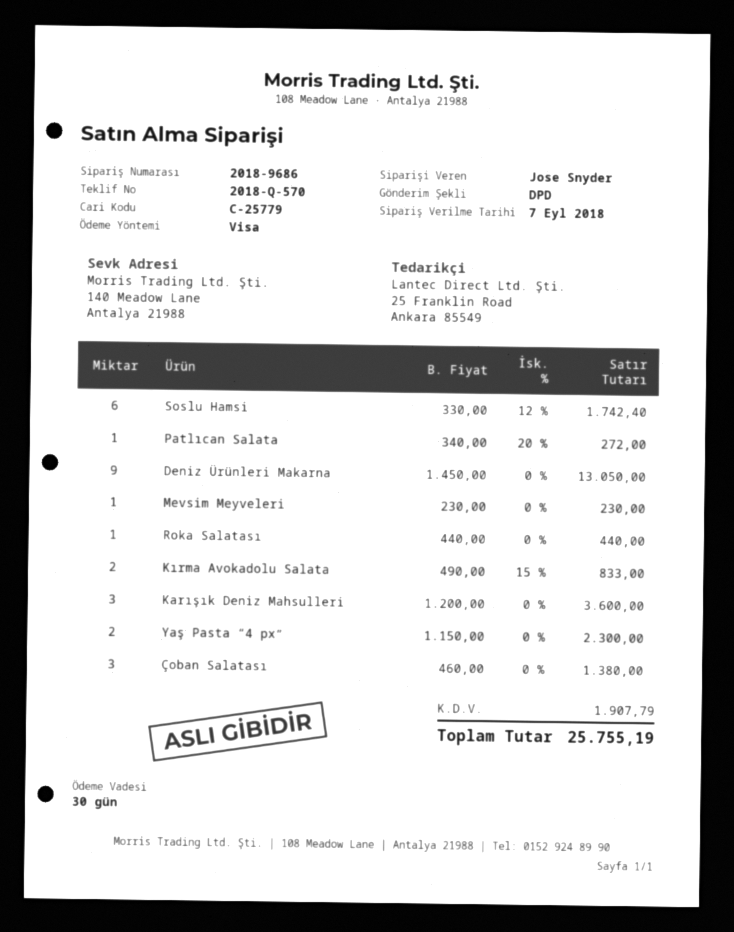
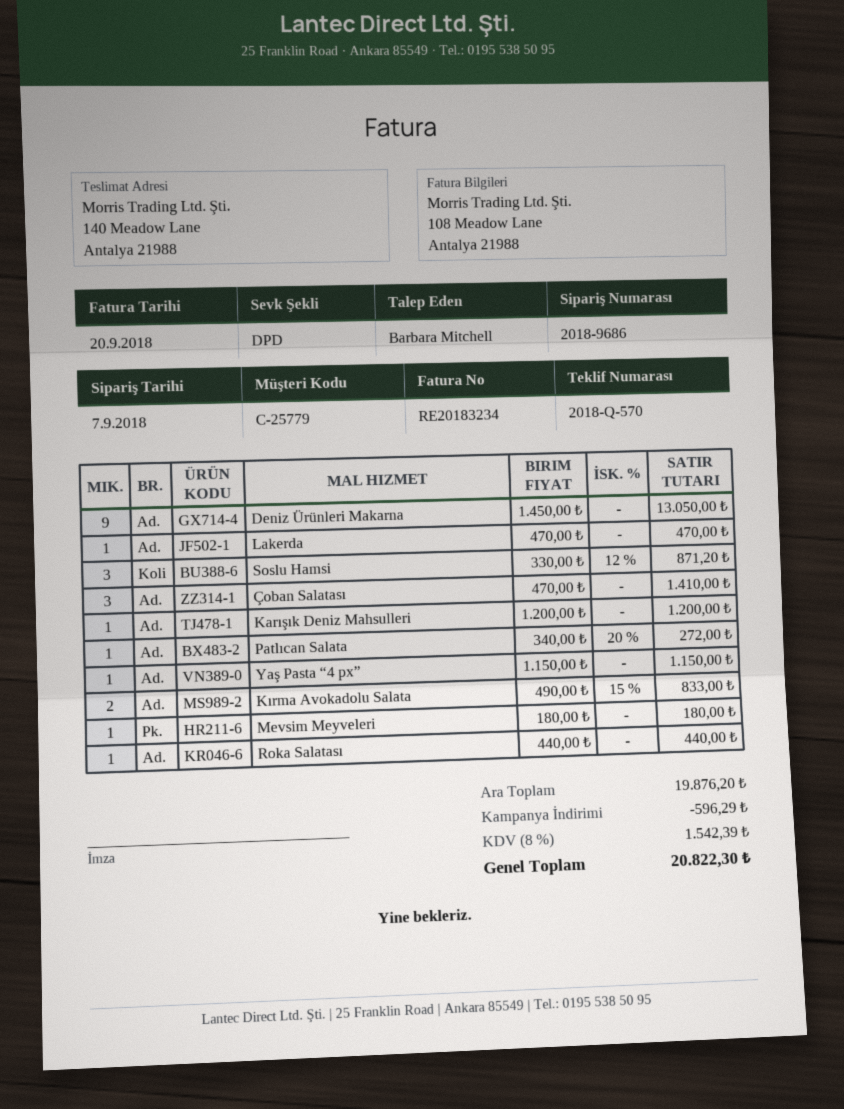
ordered by: Jose Snyder -> Barbara Mitchell
Soslu Hamsi: 6 x 330.00 - 12% = 1742.40 -> 3 x 330.00 - 12% = 871.20
Mevsim Meyveleri: 1 x 230.00 = 230.00 -> 1 x 180.00 = 180.00
Karışık Deniz Mahsulleri: 3 x 1200.00 = 3600.00 -> 1 x 1200.00 = 1200.00
Yaş Pasta “4 px”: 2 x 1150.00 = 2300.00 -> 1 x 1150.00 = 1150.00
Çoban Salatası: 3 x 460.00 = 1380.00 -> 3 x 470.00 = 1410.00
Lakerda: none -> 1 x 470.00 = 470.00
discount: none -> 596.29
tax: 1907.79 -> 1542.39
total: 25755.19 -> 20822.30

